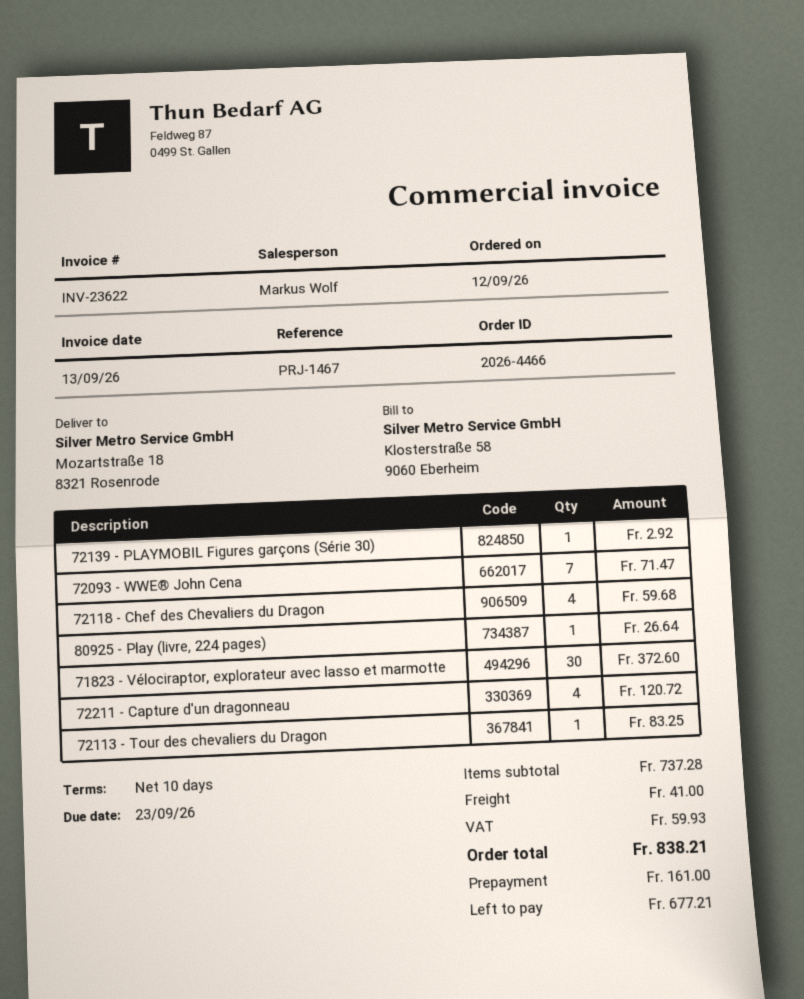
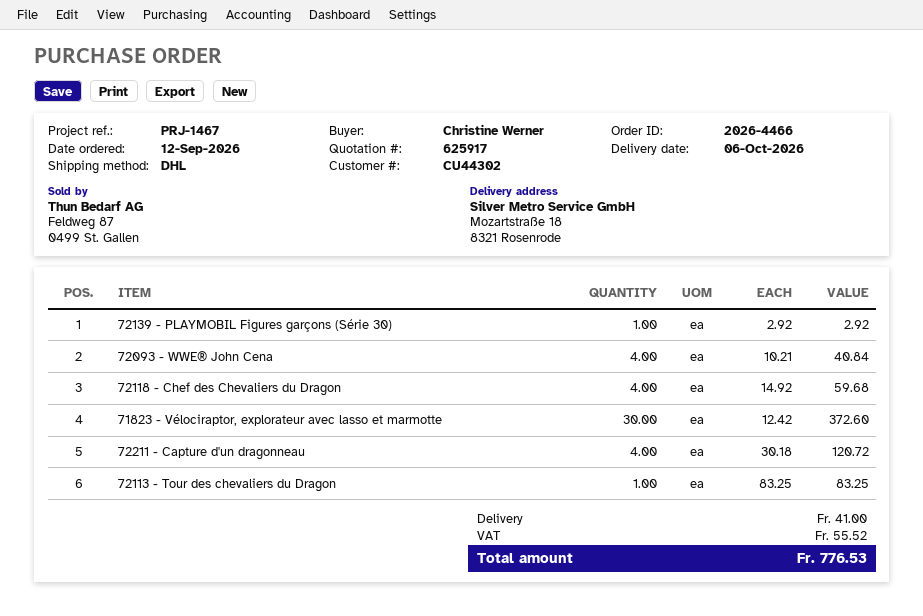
72093 - WWE® John Cena: 7 for 71.47 -> 4 for 40.84
80925 - Play (livre, 224 pages): 1 for 26.64 -> none
tax: 59.93 -> 55.52
total: 838.21 -> 776.53

